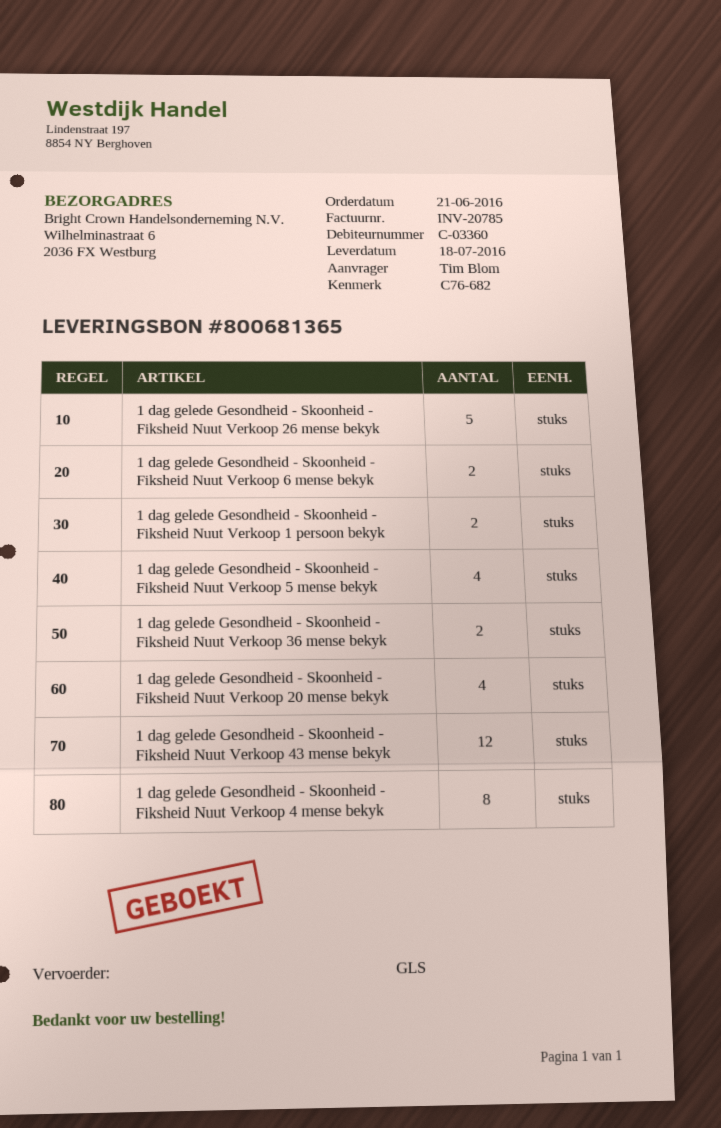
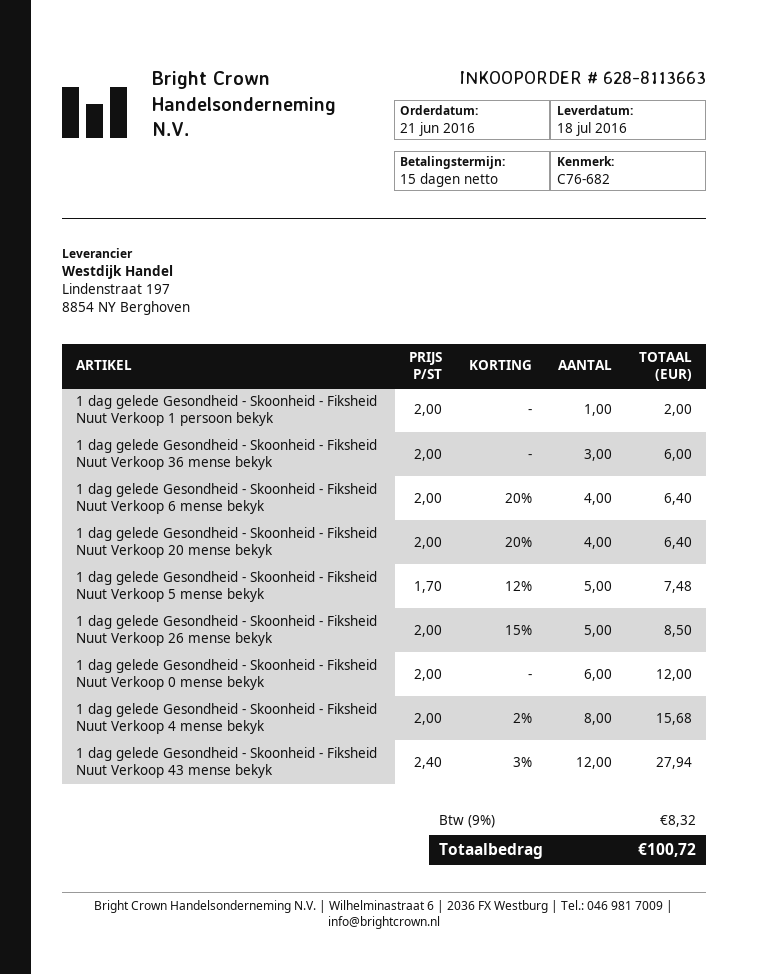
1 dag gelede Gesondheid - Skoonheid - Fiksheid Nuut Verkoop 6 mense bekyk: 2 -> 4
1 dag gelede Gesondheid - Skoonheid - Fiksheid Nuut Verkoop 1 persoon bekyk: 2 -> 1
1 dag gelede Gesondheid - Skoonheid - Fiksheid Nuut Verkoop 5 mense bekyk: 4 -> 5
1 dag gelede Gesondheid - Skoonheid - Fiksheid Nuut Verkoop 36 mense bekyk: 2 -> 3
1 dag gelede Gesondheid - Skoonheid - Fiksheid Nuut Verkoop 0 mense bekyk: none -> 6

